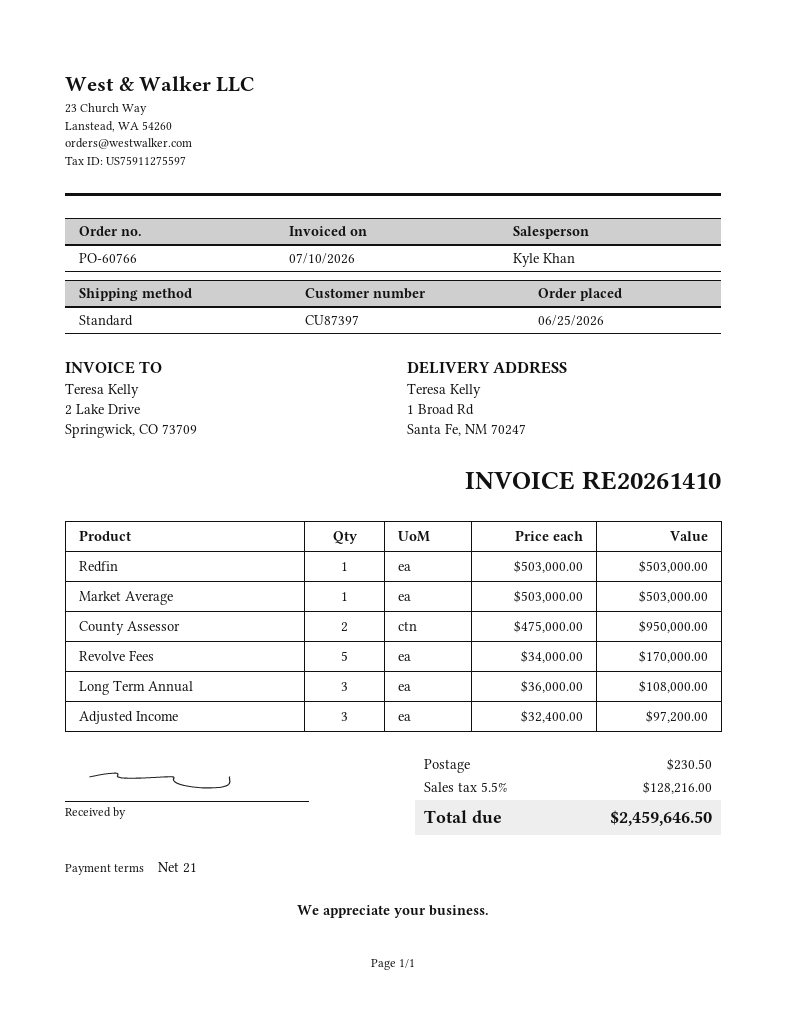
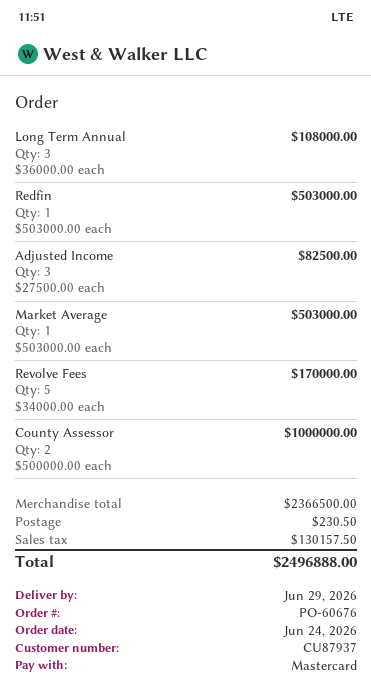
order number: PO-60766 -> PO-60676
order date: 2026-06-25 -> 2026-06-24
customer number: CU87397 -> CU87937
County Assessor: 2 x 475000.00 = 950000.00 -> 2 x 500000.00 = 1000000.00
Adjusted Income: 3 x 32400.00 = 97200.00 -> 3 x 27500.00 = 82500.00
tax: 128216.00 -> 130157.50
total: 2459646.50 -> 2496888.00

